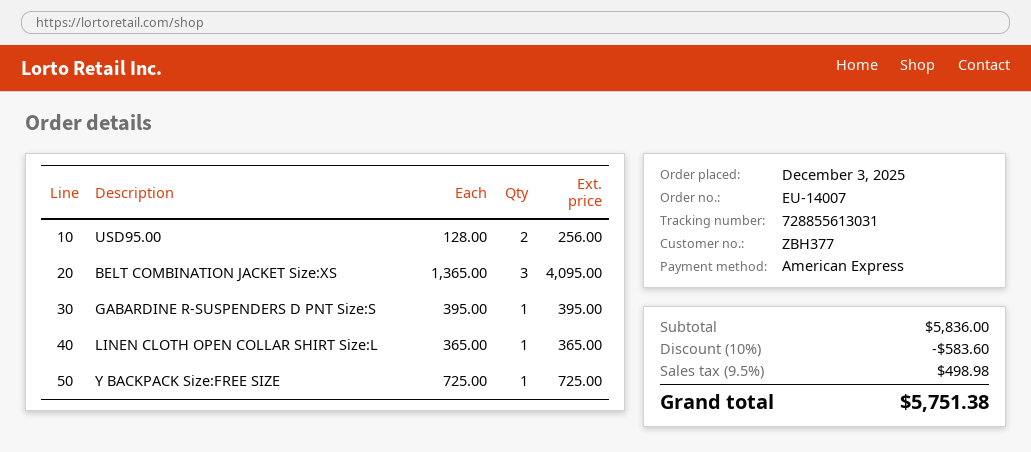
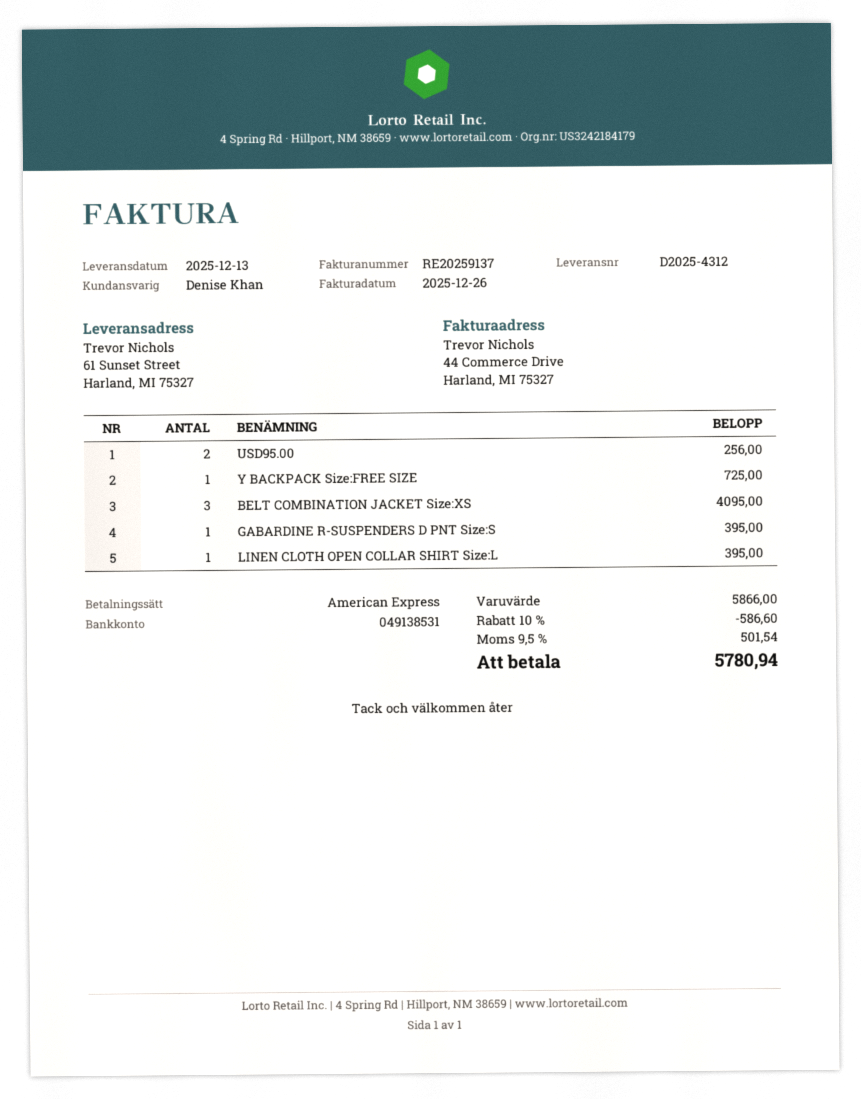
LINEN CLOTH OPEN COLLAR SHIRT Size:L: 1 for 365.00 -> 1 for 395.00
subtotal: 5836.00 -> 5866.00
discount: 10% = 583.60 -> 10% = 586.60
tax: 9.5% = 498.98 -> 9.5% = 501.54
total: 5751.38 -> 5780.94

